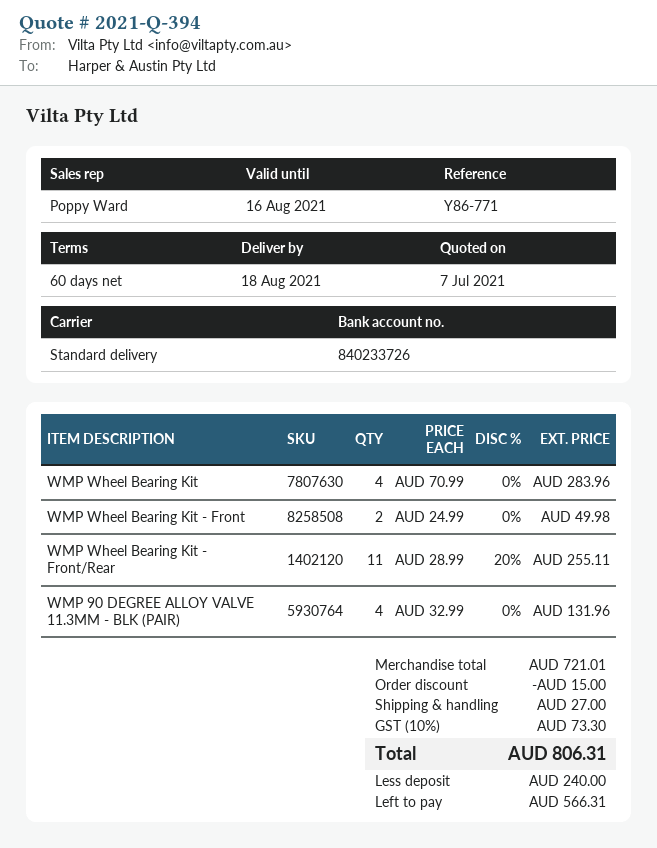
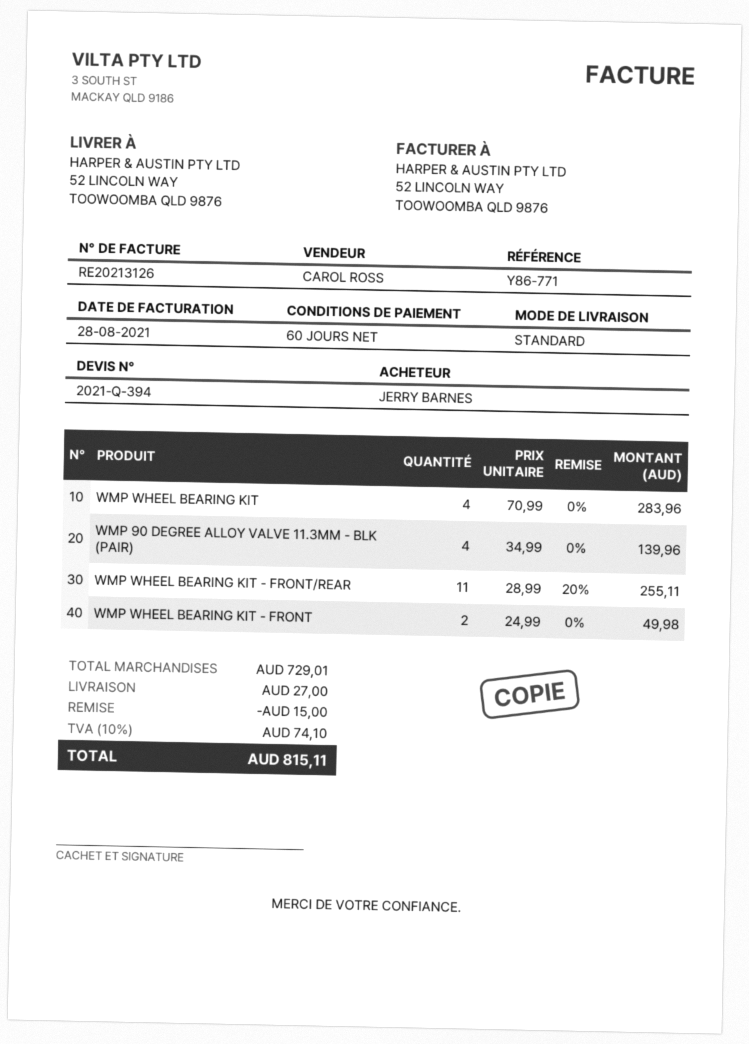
sales rep: Poppy Ward -> CAROL ROSS
WMP 90 DEGREE ALLOY VALVE 11.3MM - BLK (PAIR): 4 x 32.99 = 131.96 -> 4 x 34.99 = 139.96
subtotal: 721.01 -> 729.01
tax: 10% = 73.30 -> 10% = 74.10
total: 806.31 -> 815.11

